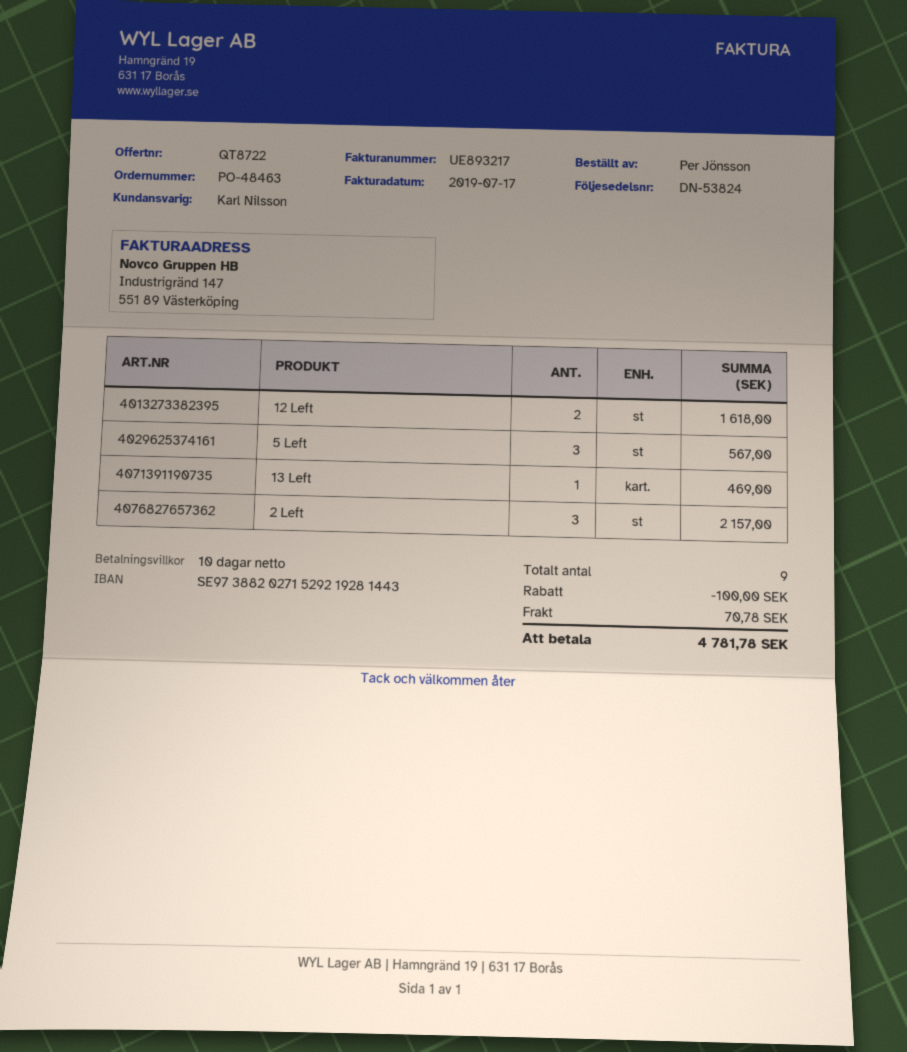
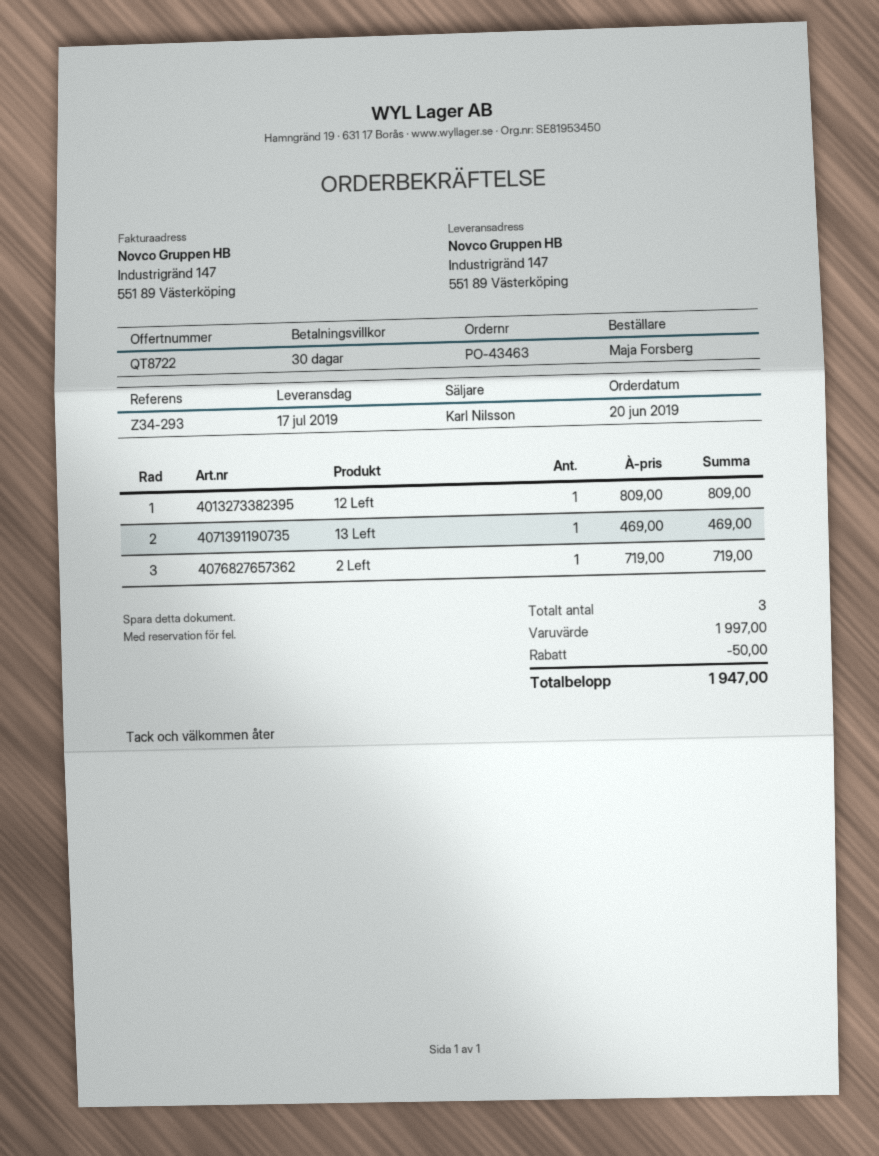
order number: PO-48463 -> PO-43463
payment terms: 10 days -> 30 days
ordered by: Per Jönsson -> Maja Forsberg
12 Left: 2 for 1618.00 -> 1 for 809.00
5 Left: 3 for 567.00 -> none
2 Left: 3 for 2157.00 -> 1 for 719.00
total quantity: 9 -> 3
discount: 100.00 -> 50.00
shipping: 70.78 -> none
total: 4781.78 -> 1947.00

